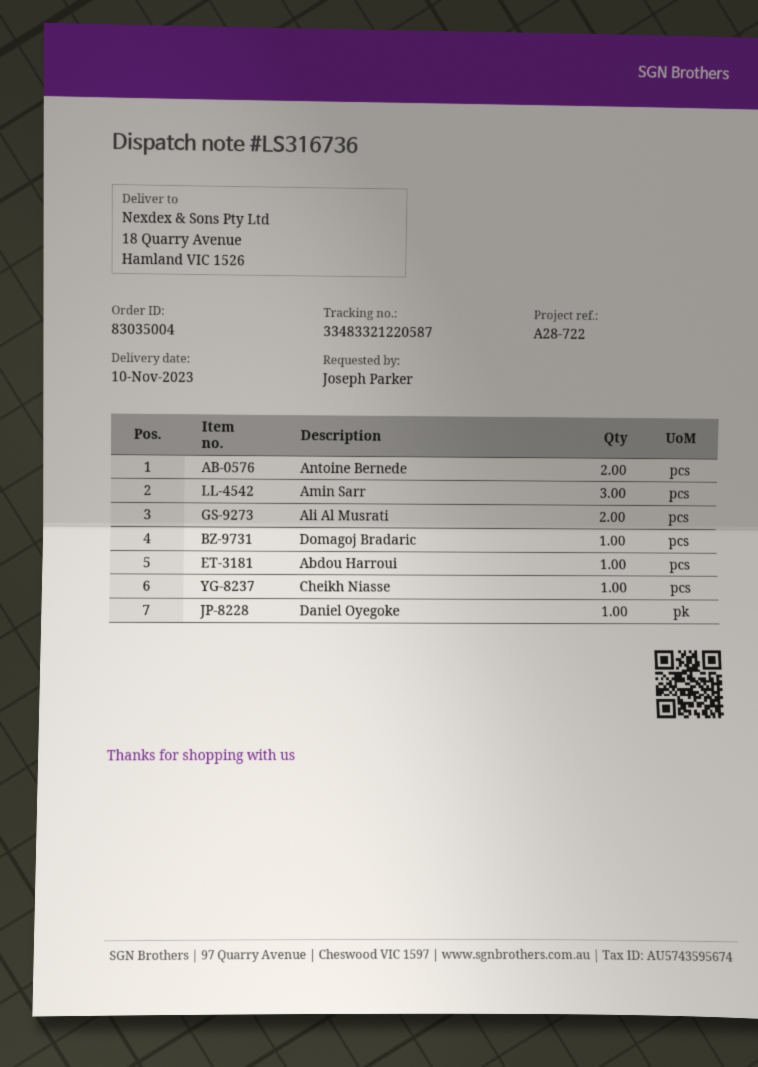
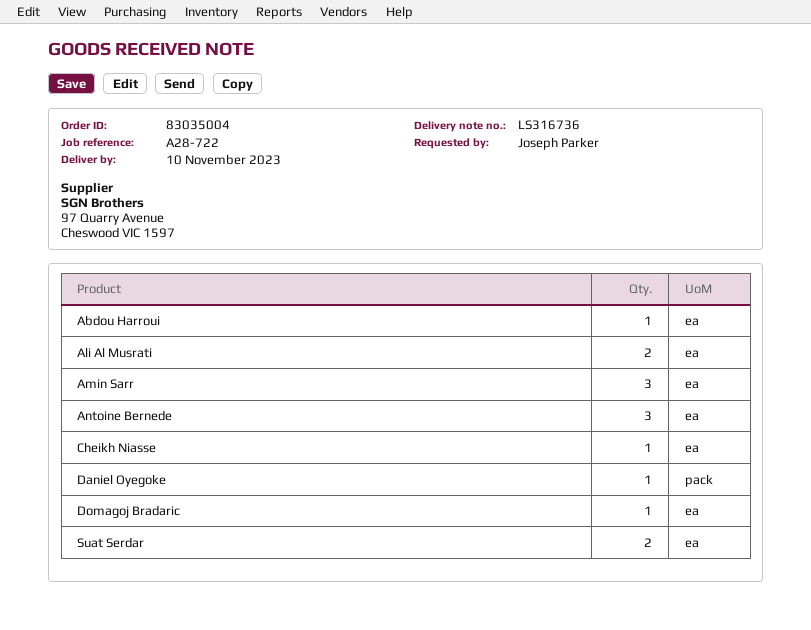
Antoine Bernede: 2 -> 3
Suat Serdar: none -> 2

